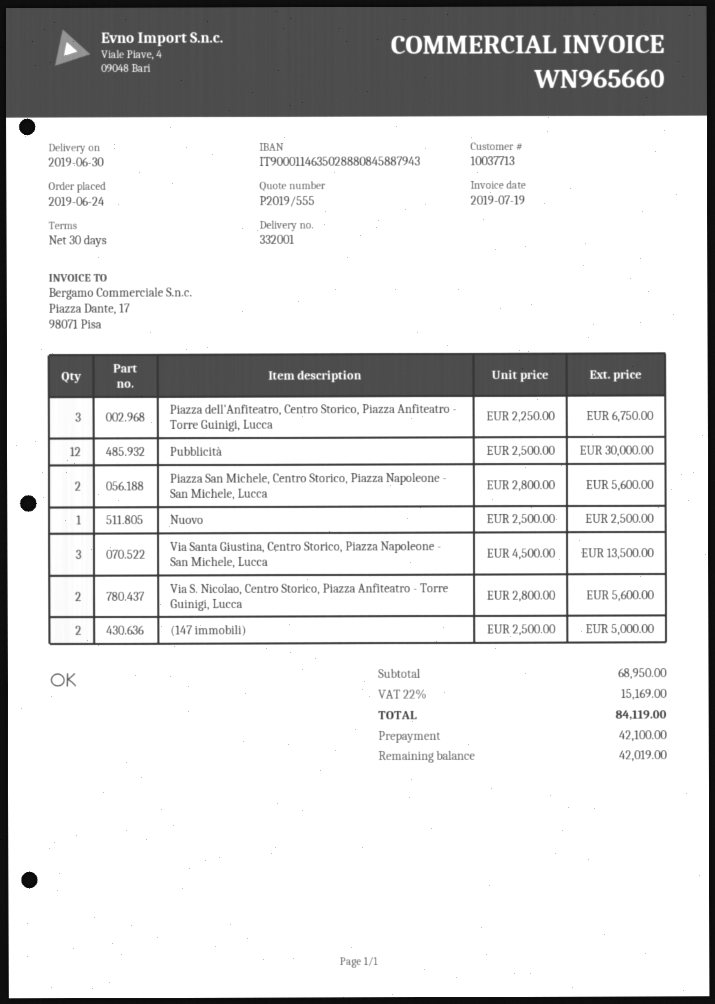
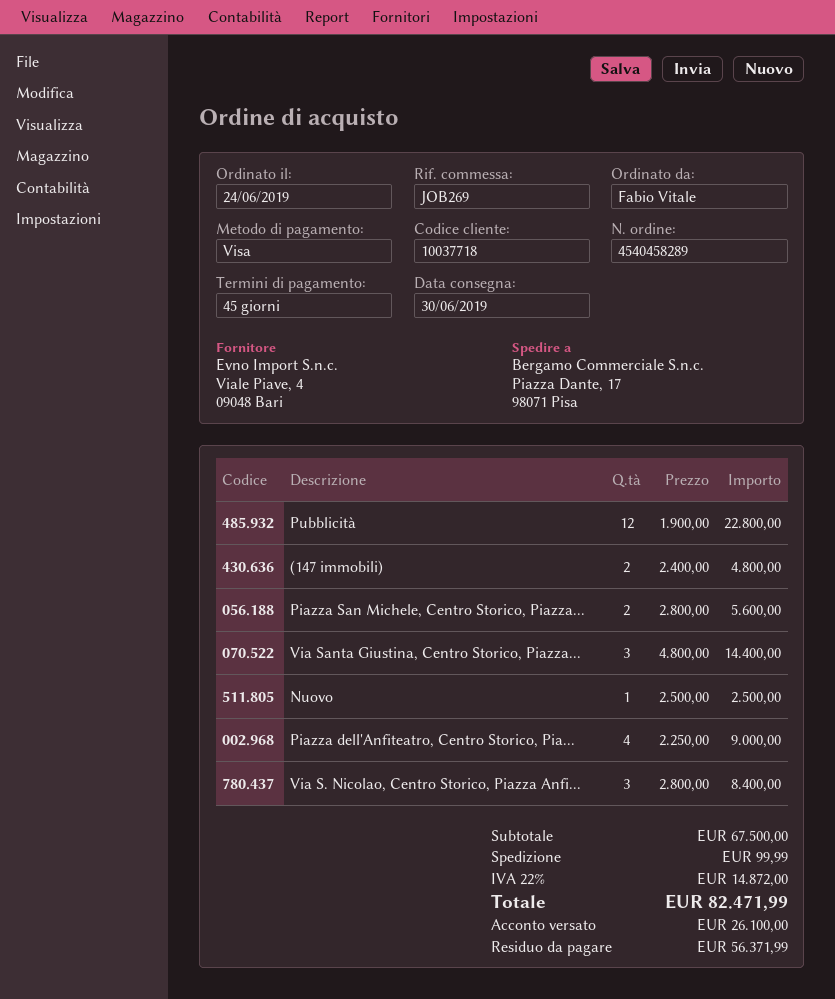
payment terms: 30 days -> 45 days
customer number: 10037713 -> 10037718
Piazza dell'Anfiteatro, Centro Storico, Piazza Anfiteatro - Torre Guinigi, Lucca: 3 x 2250.00 = 6750.00 -> 4 x 2250.00 = 9000.00
Pubblicità: 12 x 2500.00 = 30000.00 -> 12 x 1900.00 = 22800.00
Via Santa Giustina, Centro Storico, Piazza Napoleone - San Michele, Lucca: 3 x 4500.00 = 13500.00 -> 3 x 4800.00 = 14400.00
Via S. Nicolao, Centro Storico, Piazza Anfiteatro - Torre Guinigi, Lucca: 2 x 2800.00 = 5600.00 -> 3 x 2800.00 = 8400.00
(147 immobili): 2 x 2500.00 = 5000.00 -> 2 x 2400.00 = 4800.00
subtotal: 68950.00 -> 67500.00
shipping: none -> 99.99
tax: 22% = 15169.00 -> 22% = 14872.00
total: 84119.00 -> 82471.99
deposit: 42100.00 -> 26100.00
balance: 42019.00 -> 56371.99

